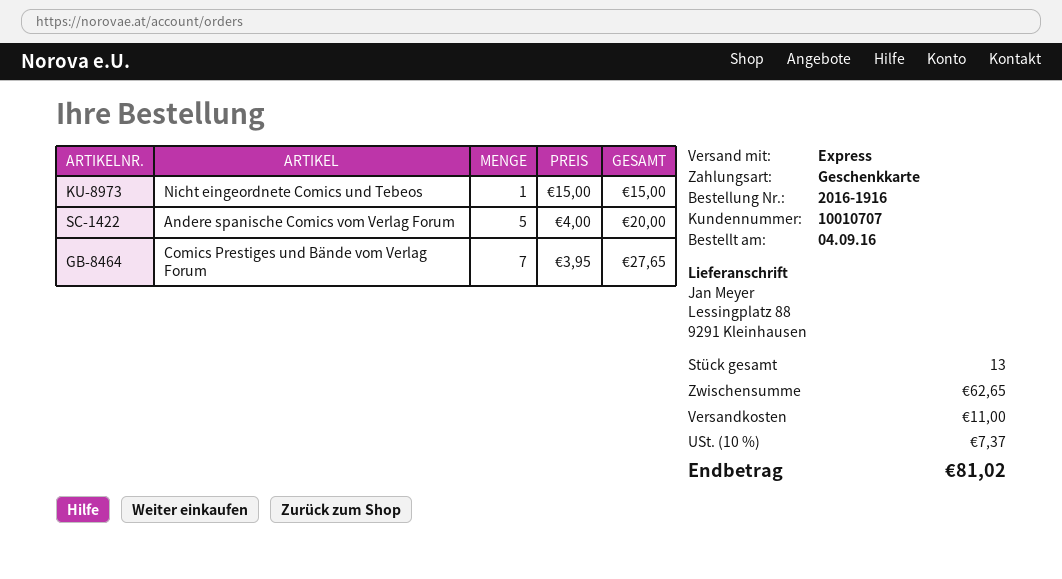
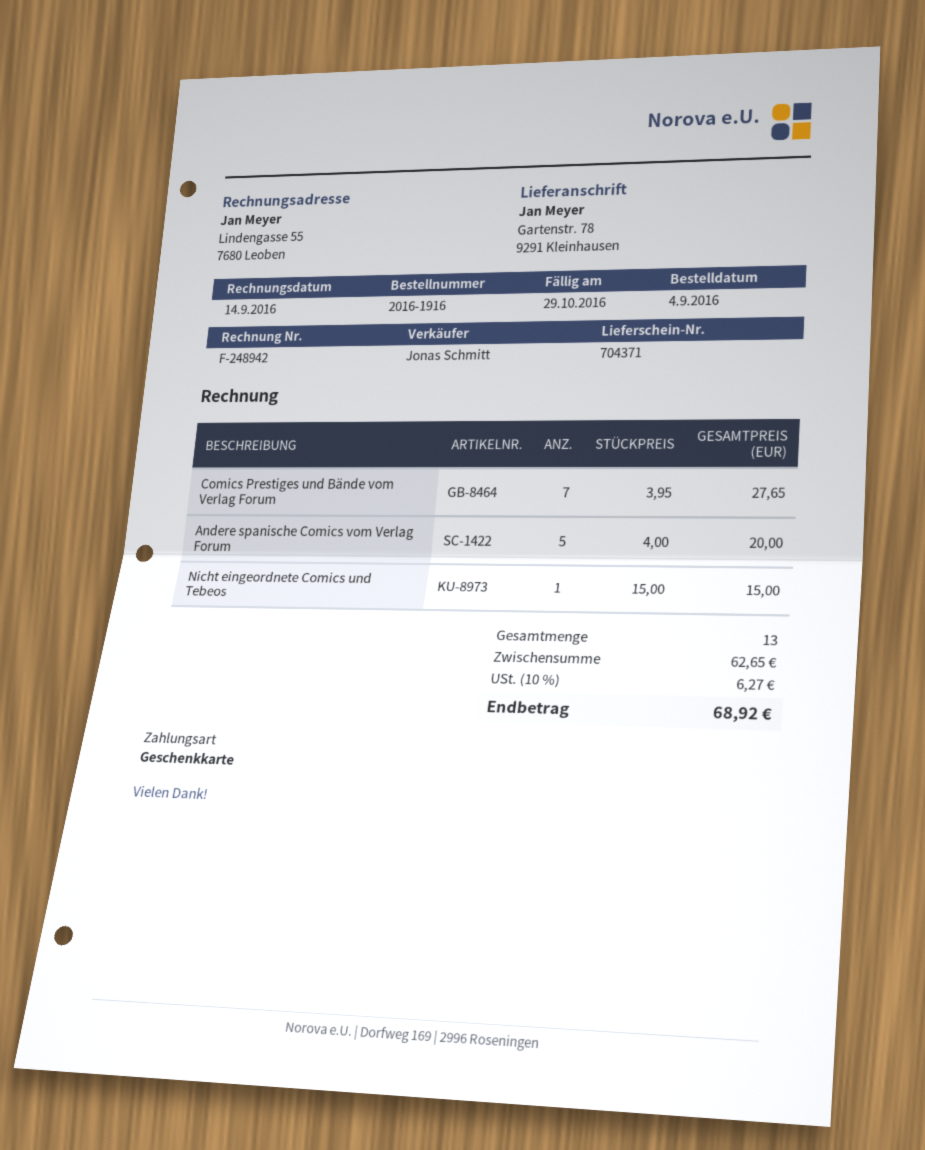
ship to: Lessingplatz 88, 9291 Kleinhausen -> Gartenstr. 78, 9291 Kleinhausen
shipping: 11.00 -> none
tax: 10% = 7.37 -> 10% = 6.27
total: 81.02 -> 68.92

